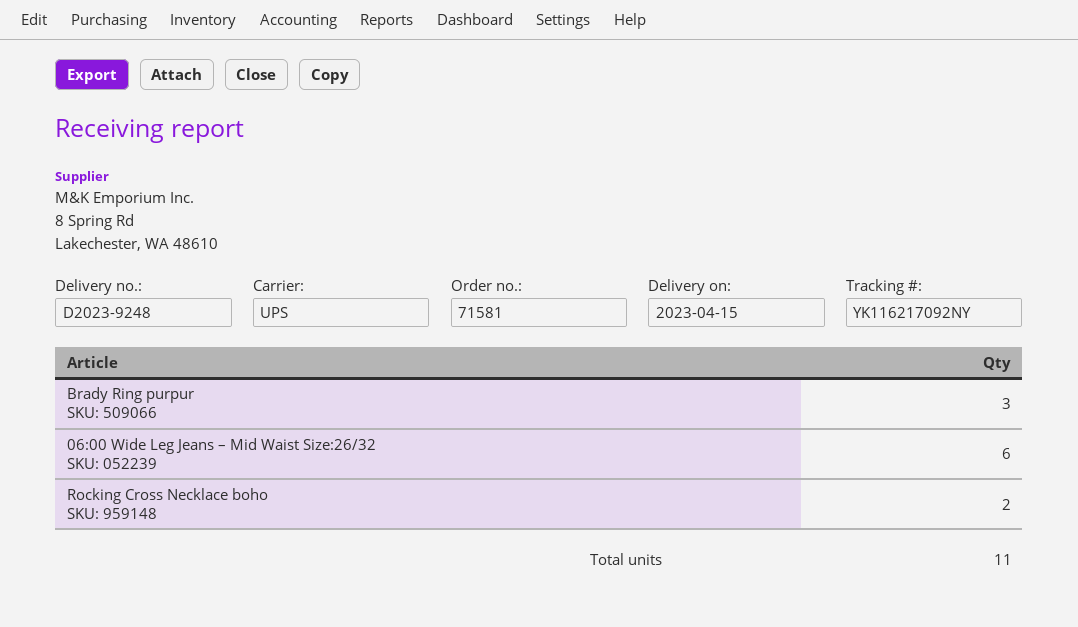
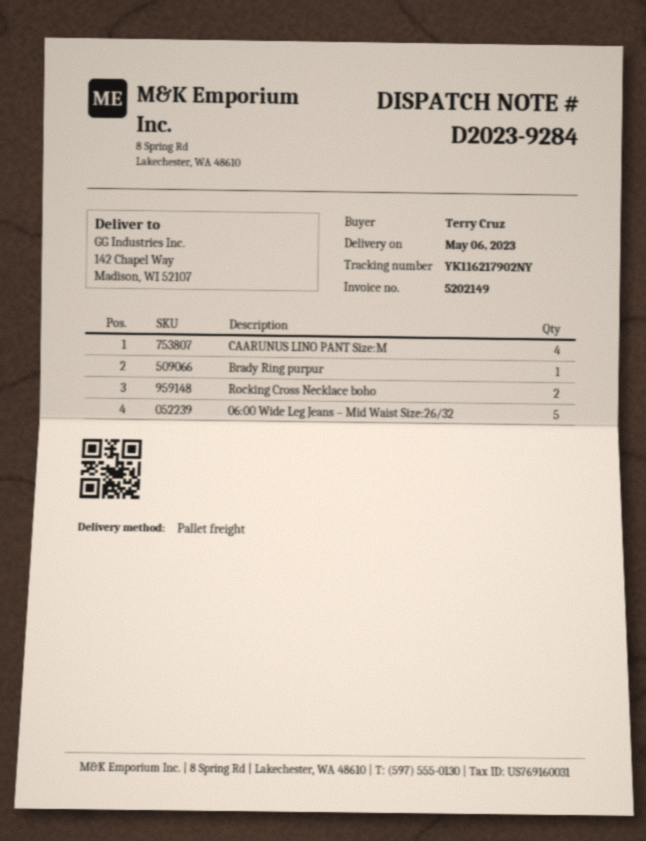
delivery note number: D2023-9248 -> D2023-9284
delivery date: 2023-04-15 -> 2023-05-06
shipping method: UPS -> pallet freight
tracking number: YK116217092NY -> YK116217902NY
Brady Ring purpur: 3 -> 1
06:00 Wide Leg Jeans – Mid Waist Size:26/32: 6 -> 5
CAARUNUS LINO PANT Size:M: none -> 4

